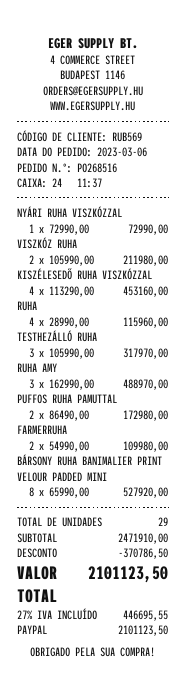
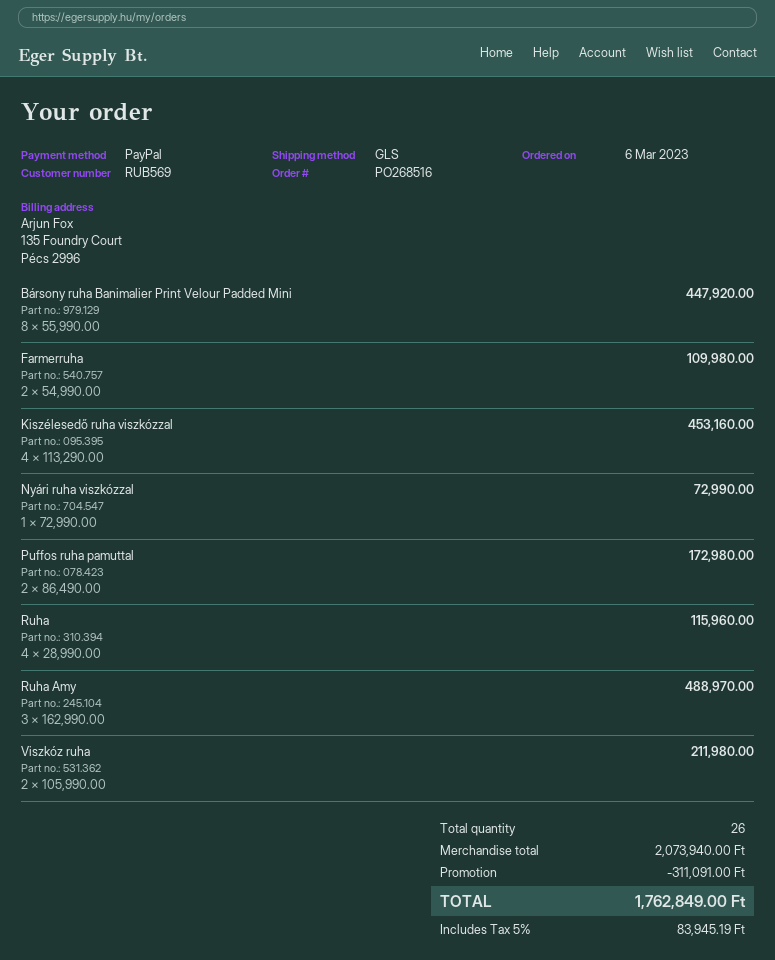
TESTHEZÁLLÓ RUHA: 3 x 105990.00 = 317970.00 -> none
BÁRSONY RUHA BANIMALIER PRINT VELOUR PADDED MINI: 8 x 65990.00 = 527920.00 -> 8 x 55990.00 = 447920.00
total quantity: 29 -> 26
subtotal: 2471910.00 -> 2073940.00
discount: 370786.50 -> 311091.00
tax: 27% = 446695.55 -> 5% = 83945.19
total: 2101123.50 -> 1762849.00

